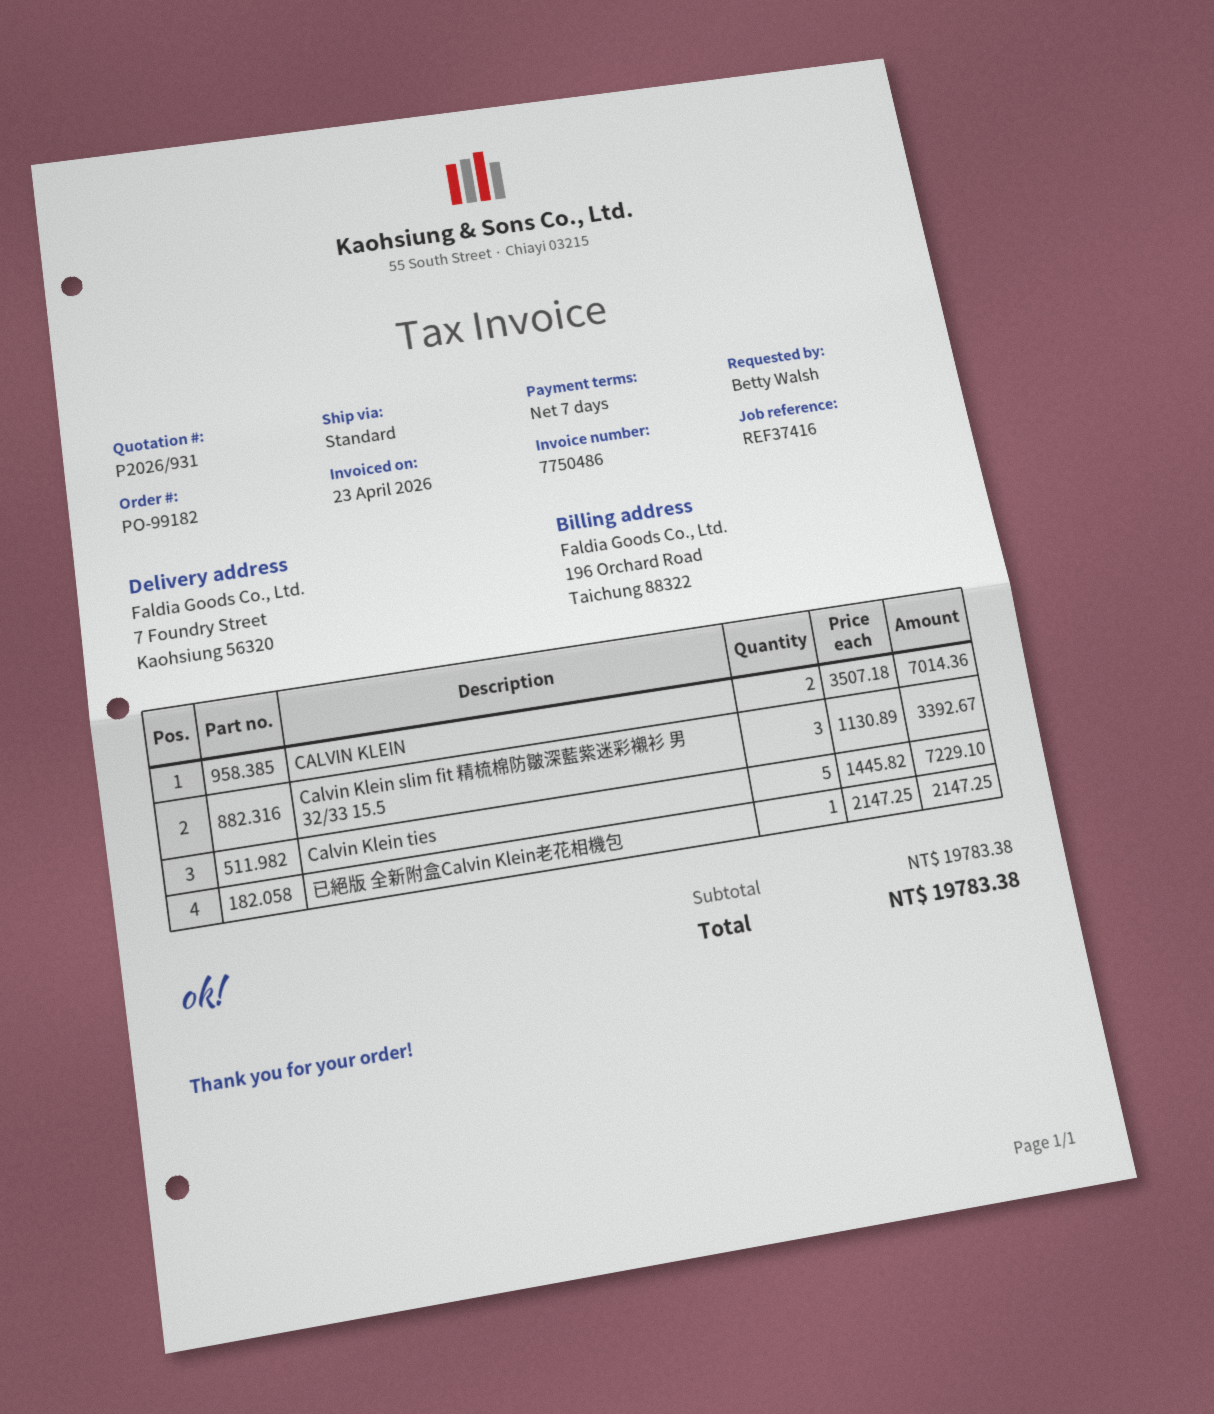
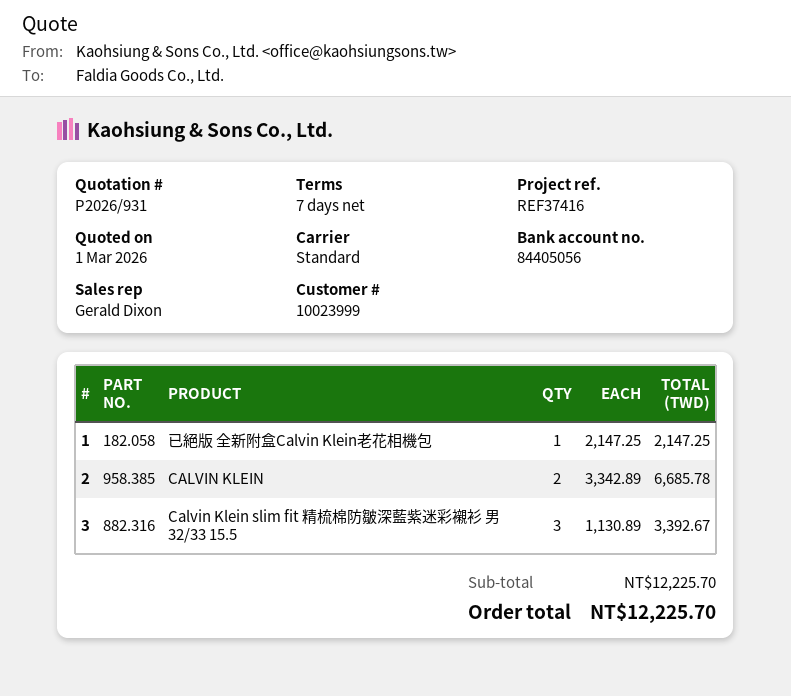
CALVIN KLEIN: 2 x 3507.18 = 7014.36 -> 2 x 3342.89 = 6685.78
Calvin Klein ties: 5 x 1445.82 = 7229.10 -> none
subtotal: 19783.38 -> 12225.70
total: 19783.38 -> 12225.70

